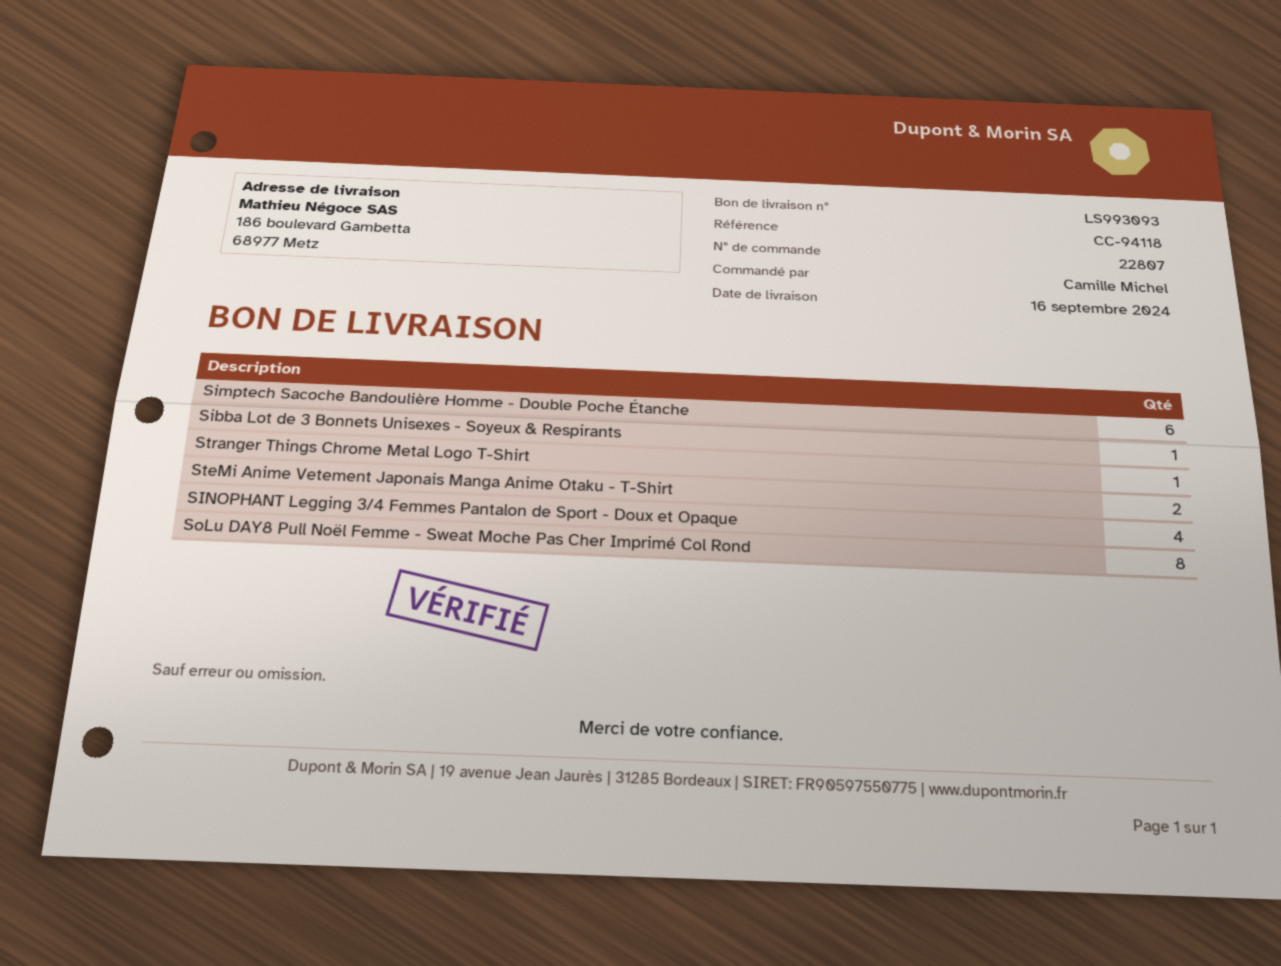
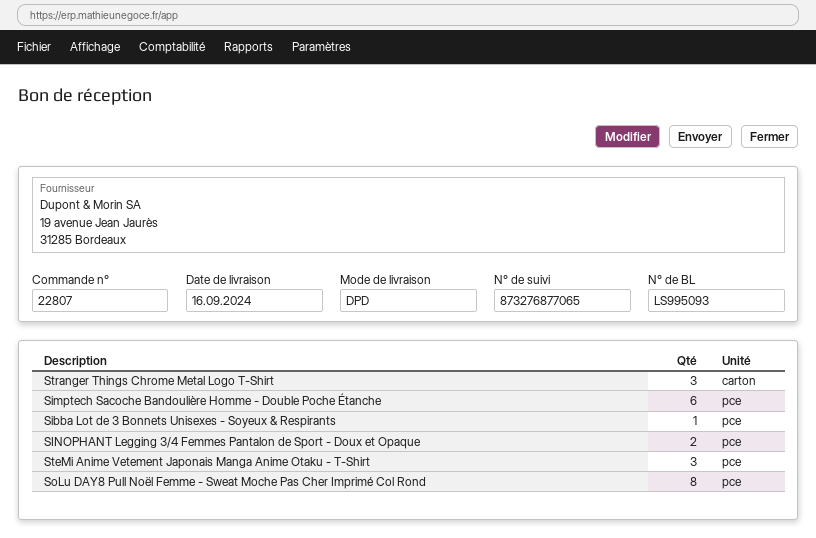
delivery note number: LS993093 -> LS995093
Stranger Things Chrome Metal Logo T-Shirt: 1 -> 3
SteMi Anime Vetement Japonais Manga Anime Otaku - T-Shirt: 2 -> 3
SINOPHANT Legging 3/4 Femmes Pantalon de Sport - Doux et Opaque: 4 -> 2

